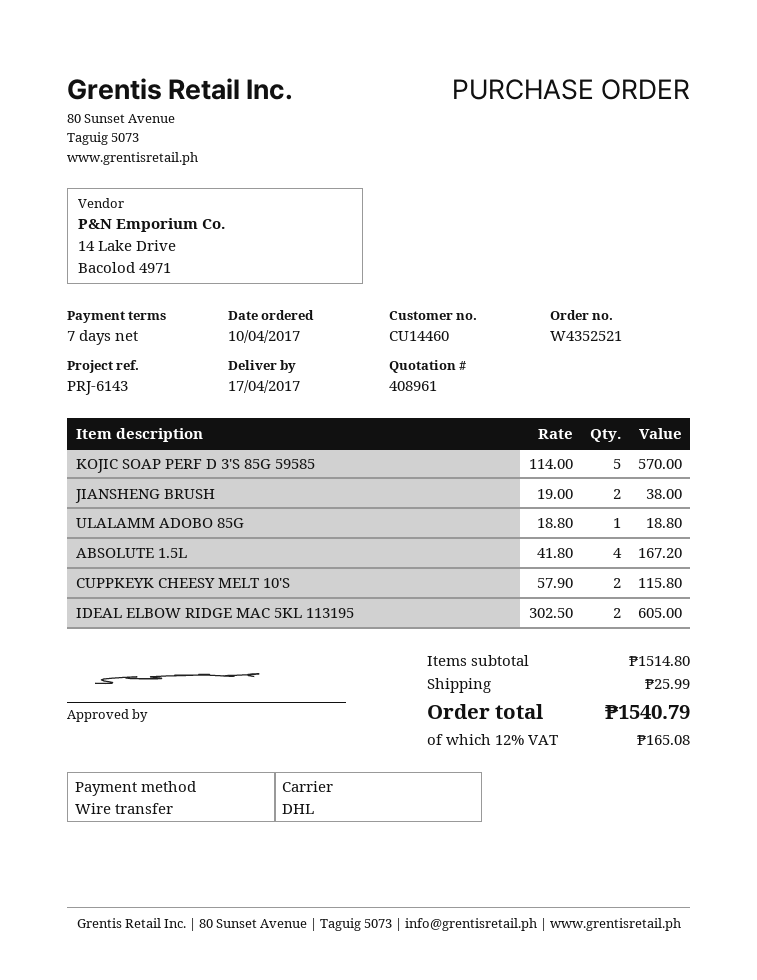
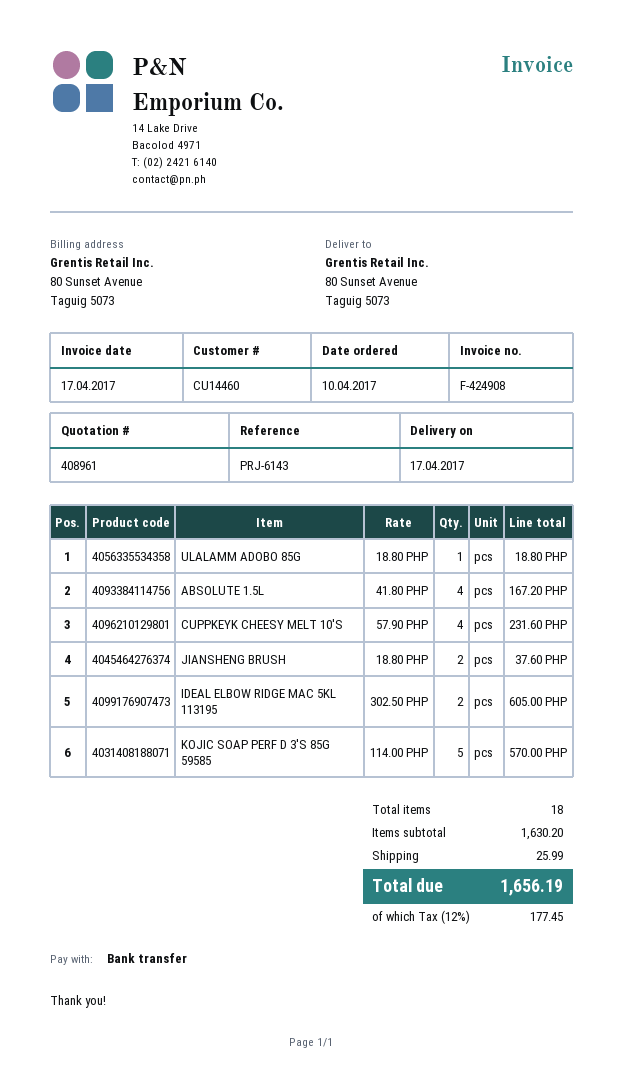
JIANSHENG BRUSH: 2 x 19.00 = 38.00 -> 2 x 18.80 = 37.60
CUPPKEYK CHEESY MELT 10'S: 2 x 57.90 = 115.80 -> 4 x 57.90 = 231.60
subtotal: 1514.80 -> 1630.20
tax: 12% = 165.08 -> 12% = 177.45
total: 1540.79 -> 1656.19

